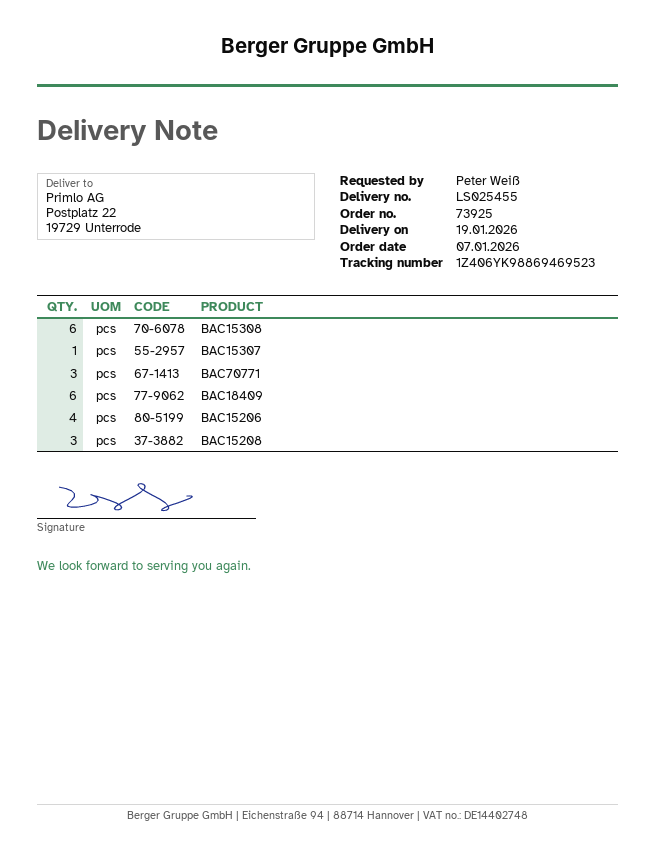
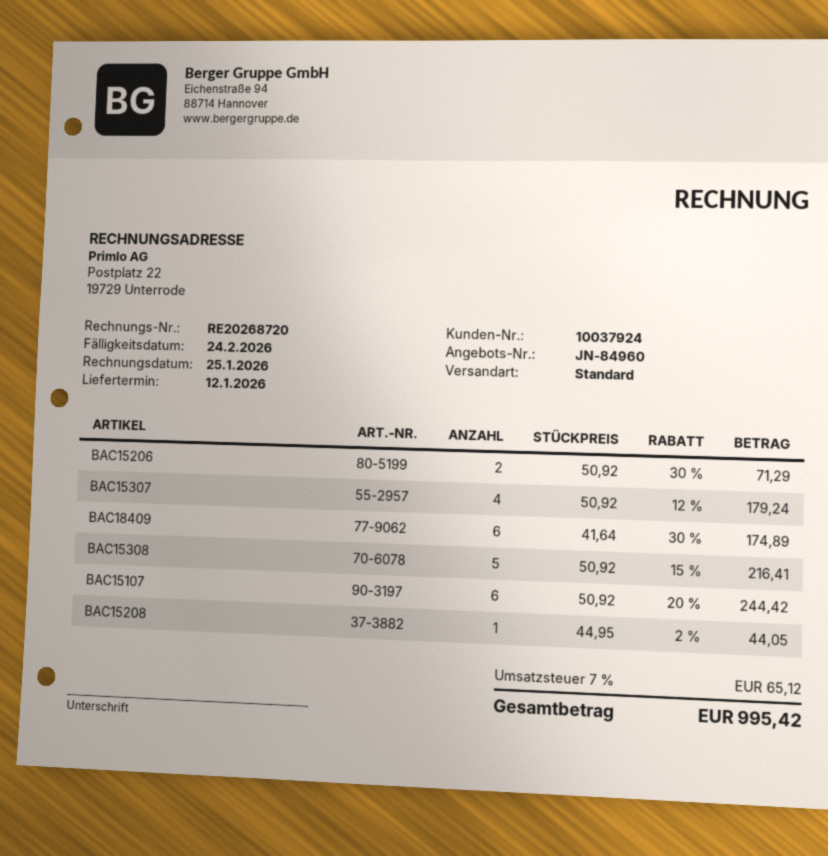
delivery date: 2026-01-19 -> 2026-01-12
BAC15308: 6 -> 5
BAC15307: 1 -> 4
BAC70771: 3 -> none
BAC15206: 4 -> 2
BAC15208: 3 -> 1
BAC15107: none -> 6

